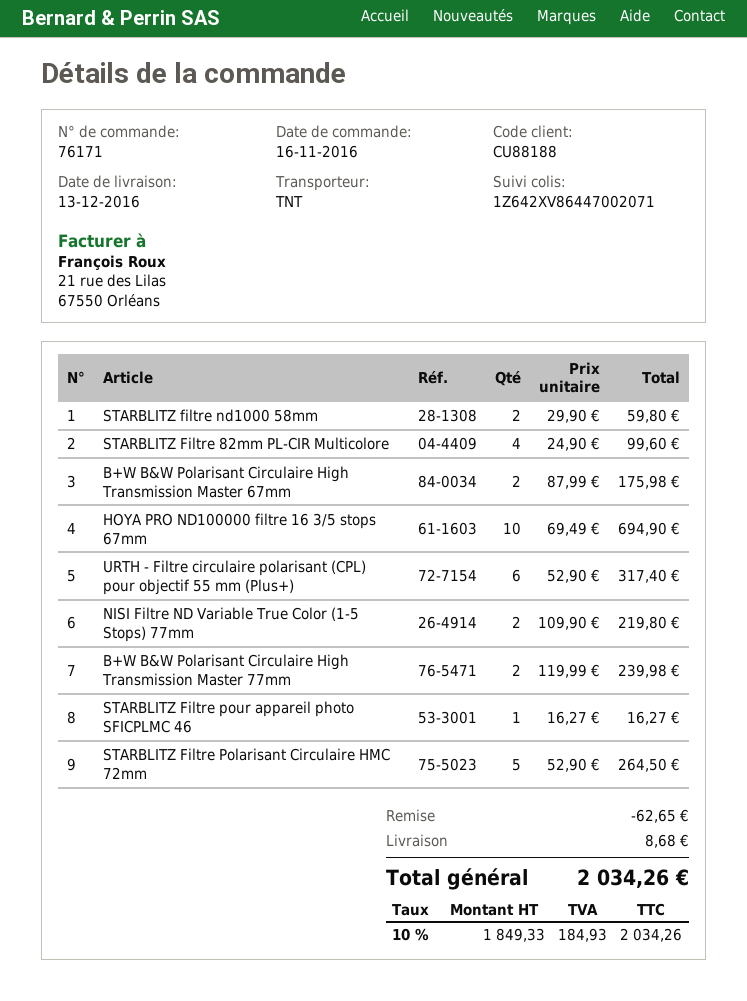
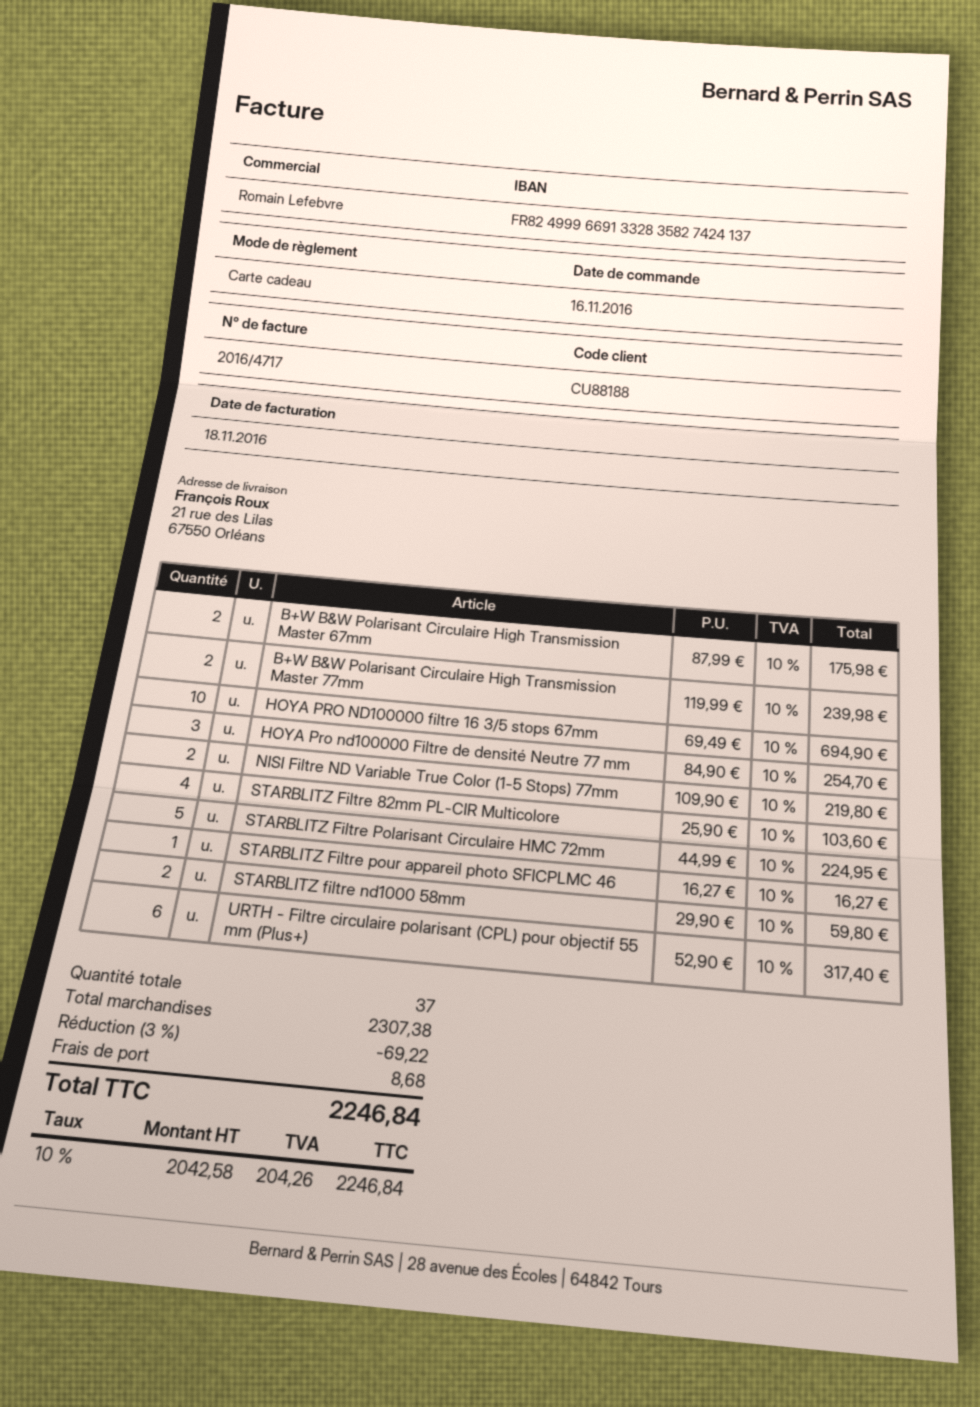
STARBLITZ Filtre 82mm PL-CIR Multicolore: 4 x 24.90 = 99.60 -> 4 x 25.90 = 103.60
STARBLITZ Filtre Polarisant Circulaire HMC 72mm: 5 x 52.90 = 264.50 -> 5 x 44.99 = 224.95
HOYA Pro nd100000 Filtre de densité Neutre 77 mm: none -> 3 x 84.90 = 254.70
discount: 62.65 -> 69.22
net: 1849.33 -> 2042.58
tax: 10% = 184.93 -> 10% = 204.26
total: 2034.26 -> 2246.84

